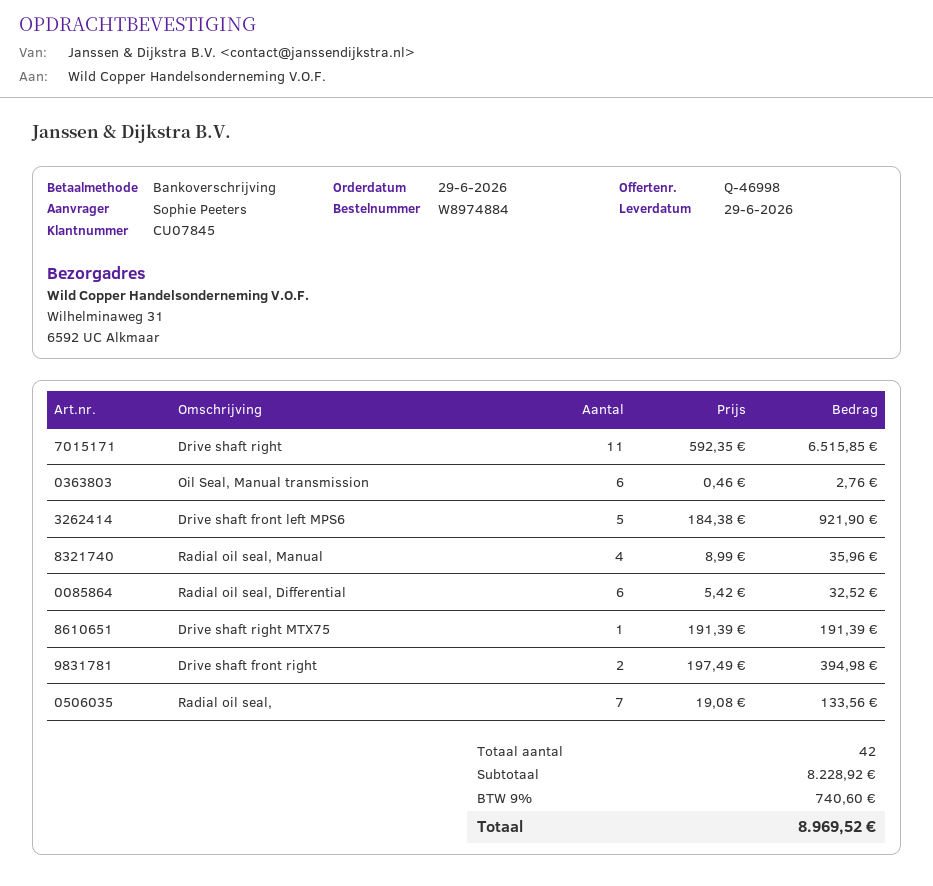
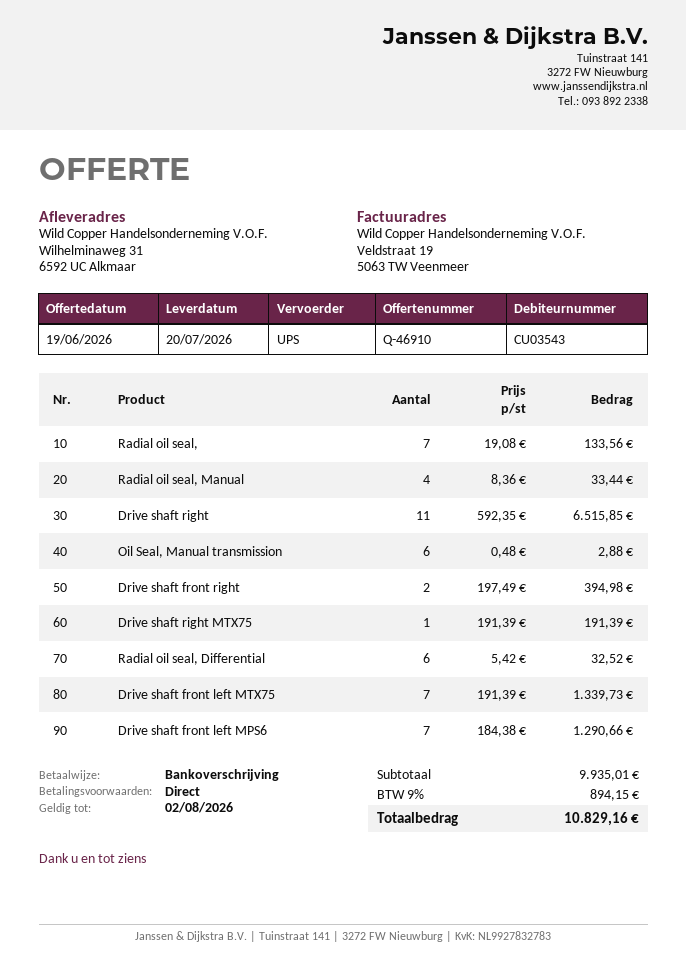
quote number: Q-46998 -> Q-46910
delivery date: 2026-06-29 -> 2026-07-20
customer number: CU07845 -> CU03543
Oil Seal, Manual transmission: 6 x 0.46 = 2.76 -> 6 x 0.48 = 2.88
Drive shaft front left MPS6: 5 x 184.38 = 921.90 -> 7 x 184.38 = 1290.66
Radial oil seal, Manual: 4 x 8.99 = 35.96 -> 4 x 8.36 = 33.44
Drive shaft front left MTX75: none -> 7 x 191.39 = 1339.73
subtotal: 8228.92 -> 9935.01
tax: 9% = 740.60 -> 9% = 894.15
total: 8969.52 -> 10829.16

